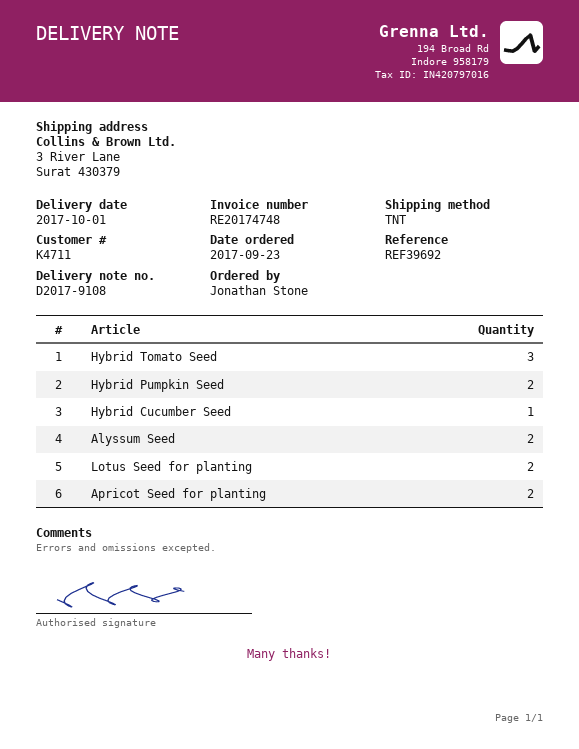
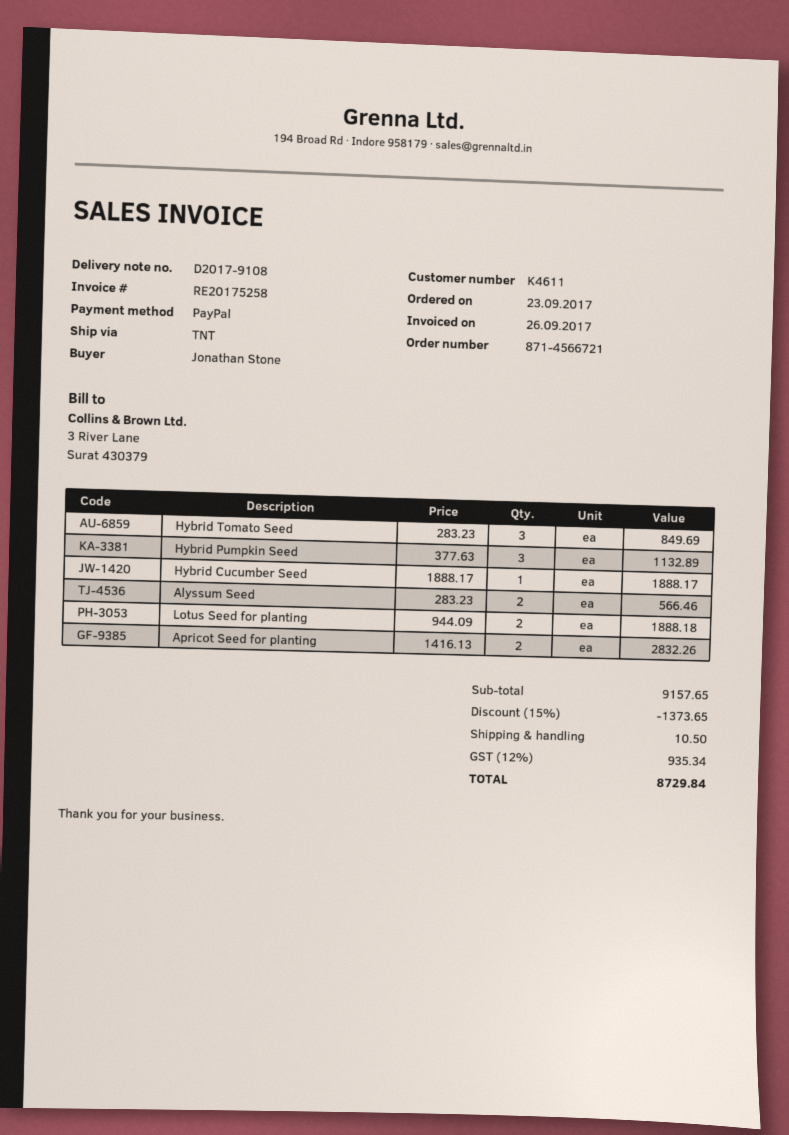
invoice number: RE20174748 -> RE20175258
customer number: K4711 -> K4611
Hybrid Pumpkin Seed: 2 -> 3

